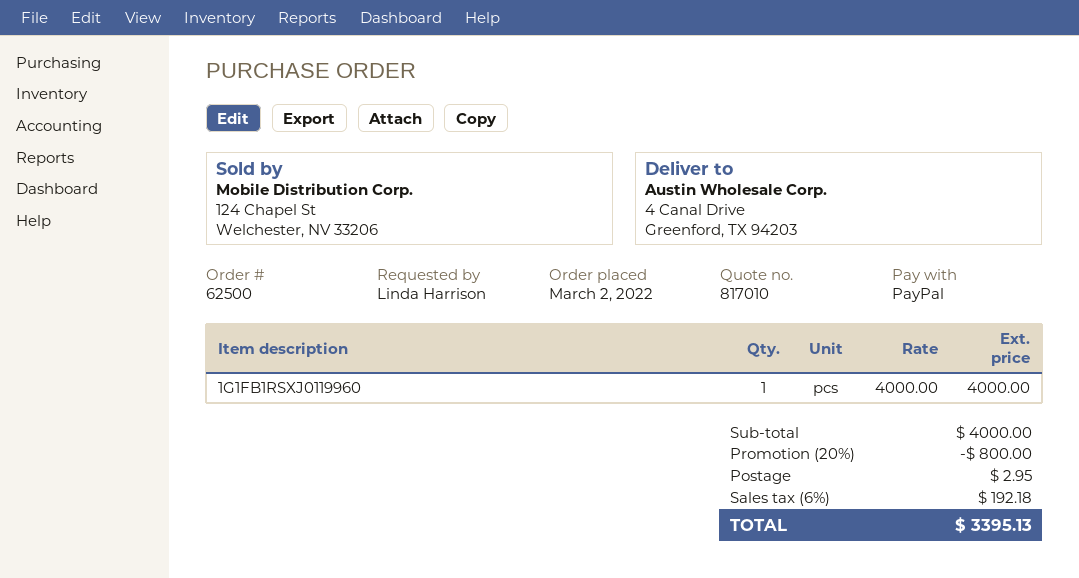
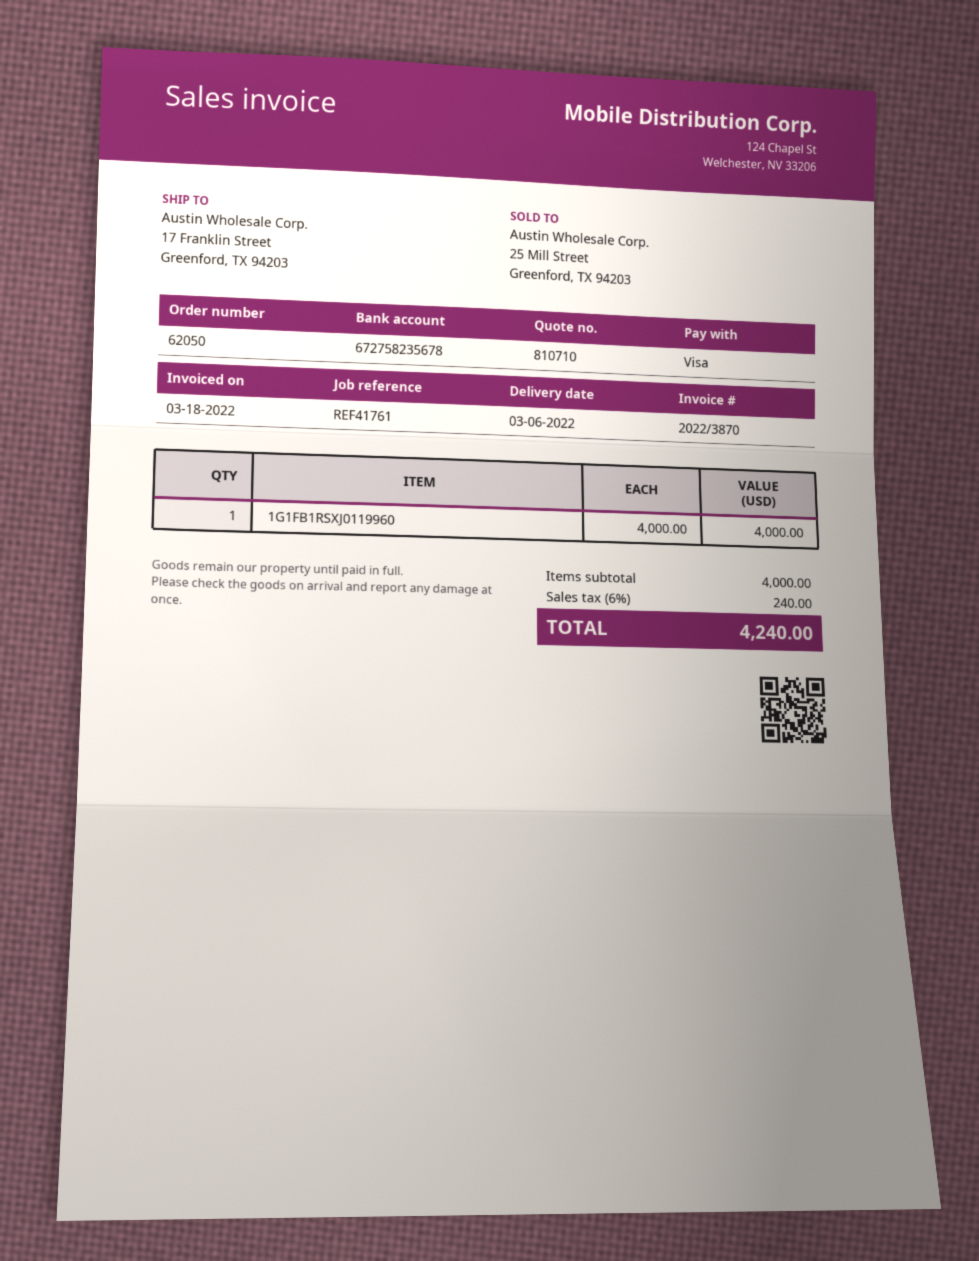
quote number: 817010 -> 810710
order number: 62500 -> 62050
payment method: PayPal -> Visa
ship to: 4 Canal Drive, Greenford, TX 94203 -> 17 Franklin Street, Greenford, TX 94203
discount: 20% = 800.00 -> none
shipping: 2.95 -> none
tax: 6% = 192.18 -> 6% = 240.00
total: 3395.13 -> 4240.00

